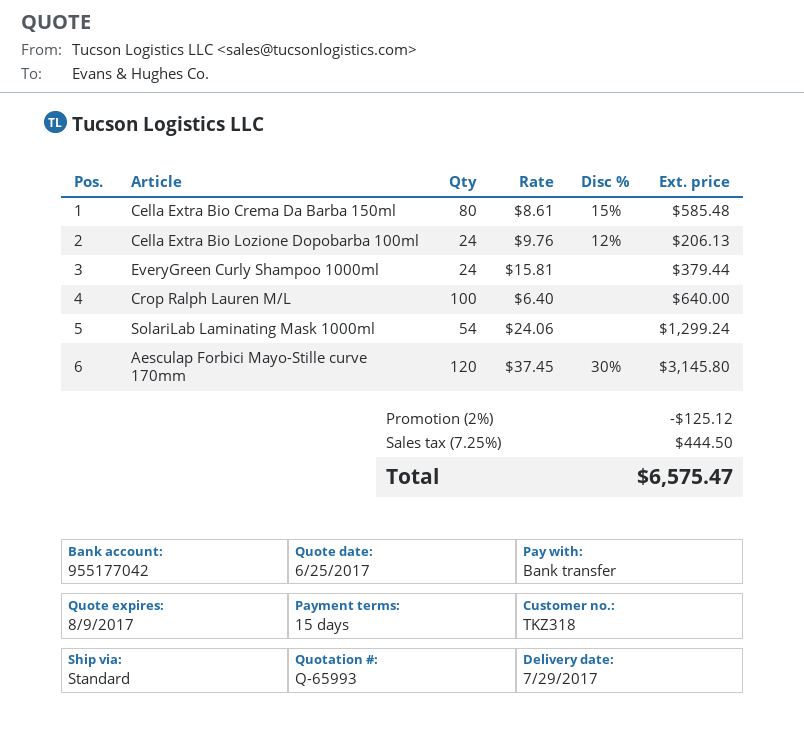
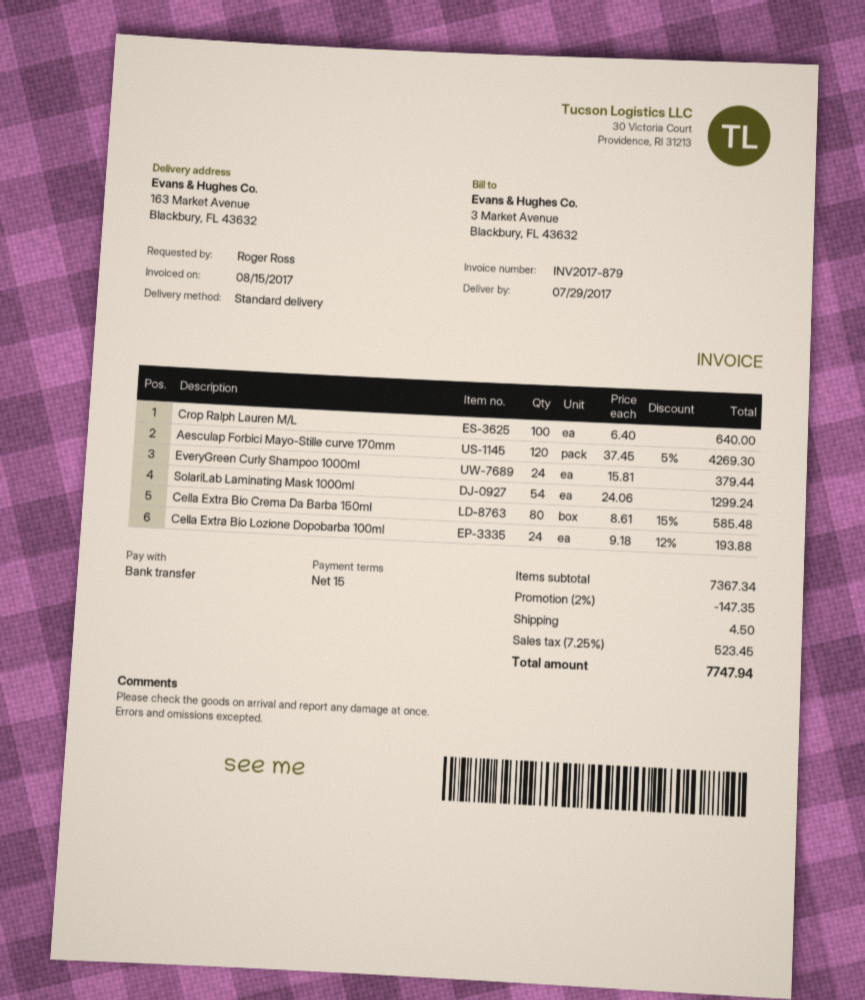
Cella Extra Bio Lozione Dopobarba 100ml: 24 x 9.76 - 12% = 206.13 -> 24 x 9.18 - 12% = 193.88
Aesculap Forbici Mayo-Stille curve 170mm: 120 x 37.45 - 30% = 3145.80 -> 120 x 37.45 - 5% = 4269.30
discount: 2% = 125.12 -> 2% = 147.35
shipping: none -> 4.50
tax: 7.25% = 444.50 -> 7.25% = 523.45
total: 6575.47 -> 7747.94

